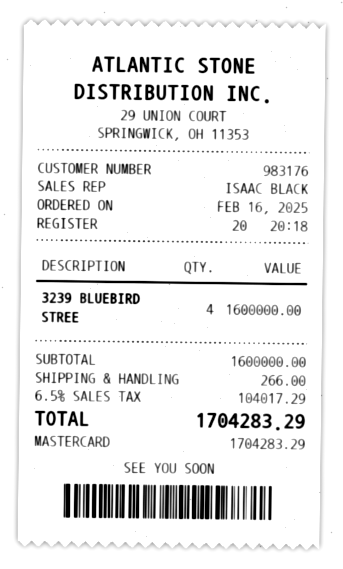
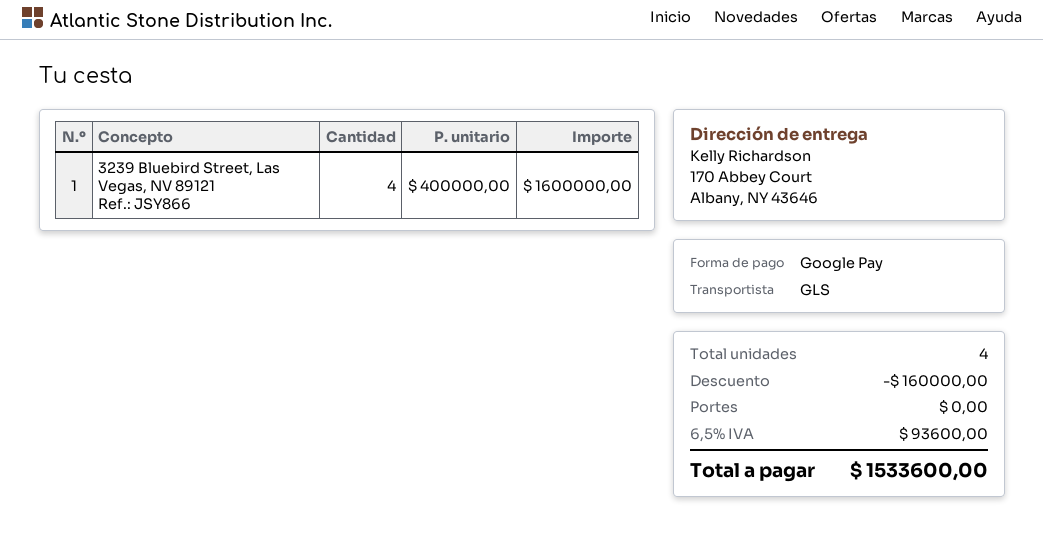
payment method: Mastercard -> Google Pay
discount: none -> 160000.00
shipping: 266.00 -> 0.00
tax: 6.5% = 104017.29 -> 6.5% = 93600.00
total: 1704283.29 -> 1533600.00

